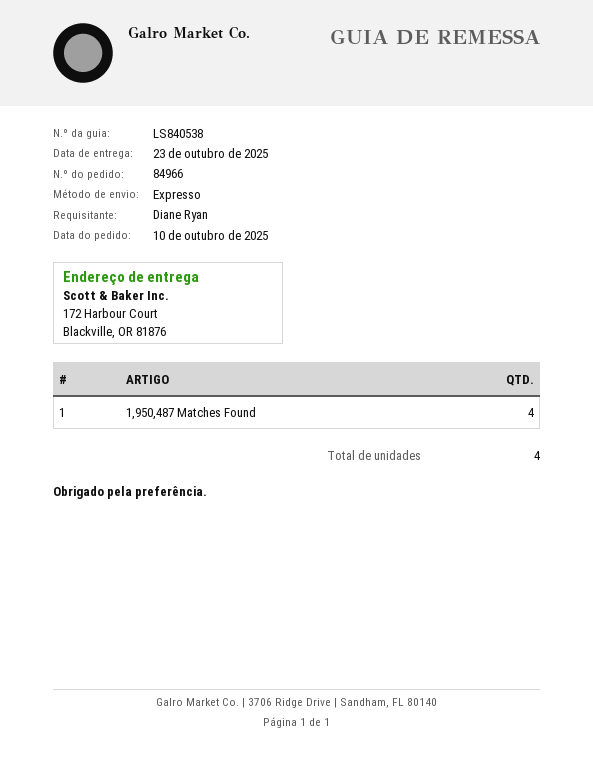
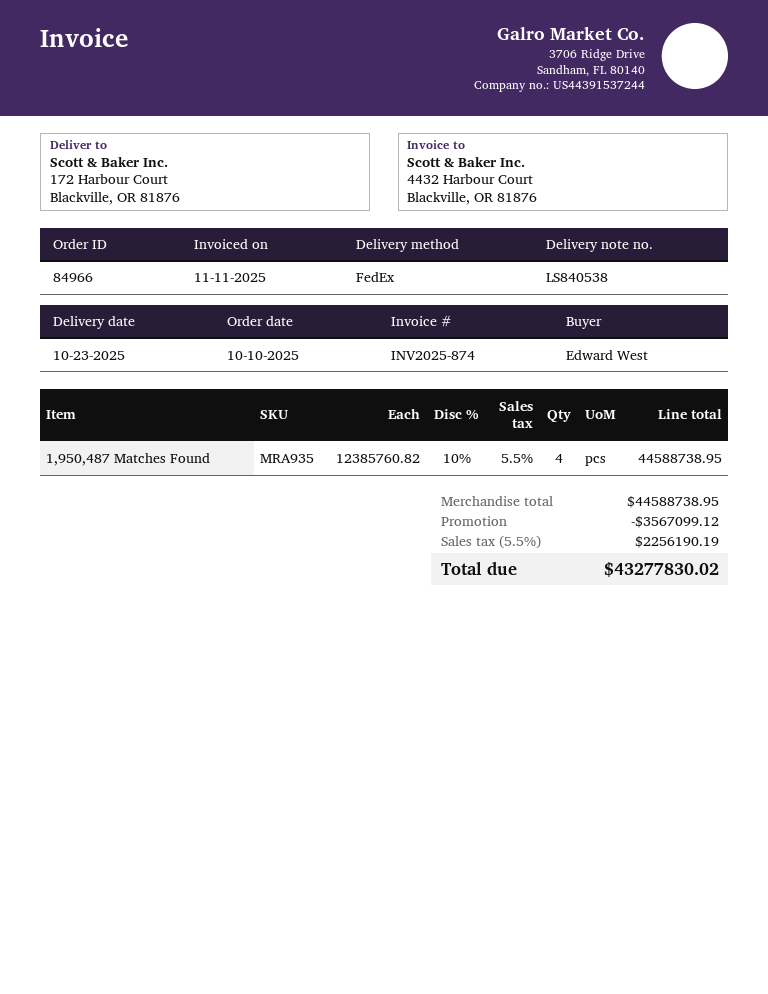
ordered by: Diane Ryan -> Edward West
shipping method: express -> FedEx

